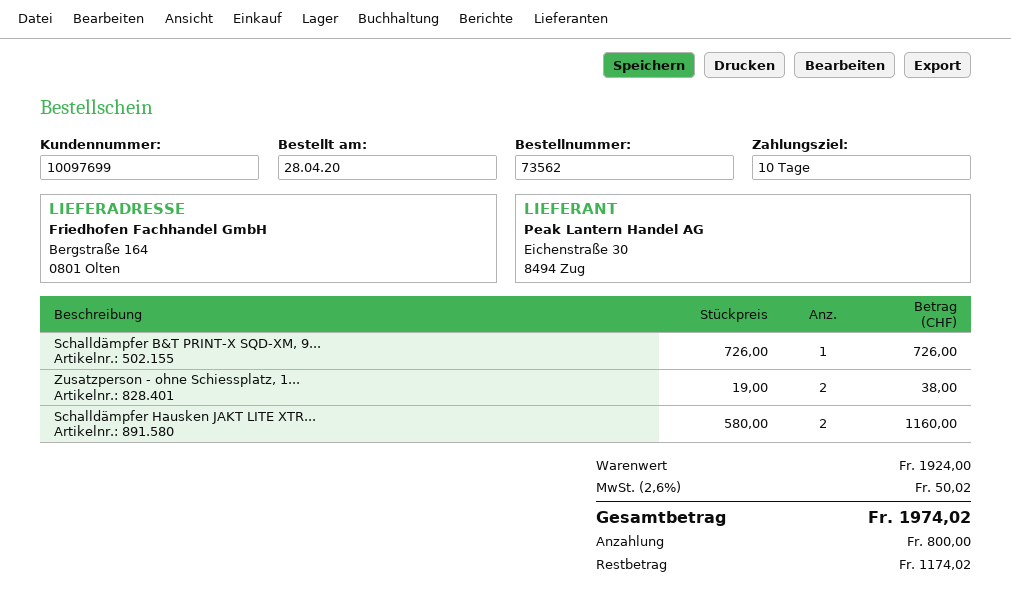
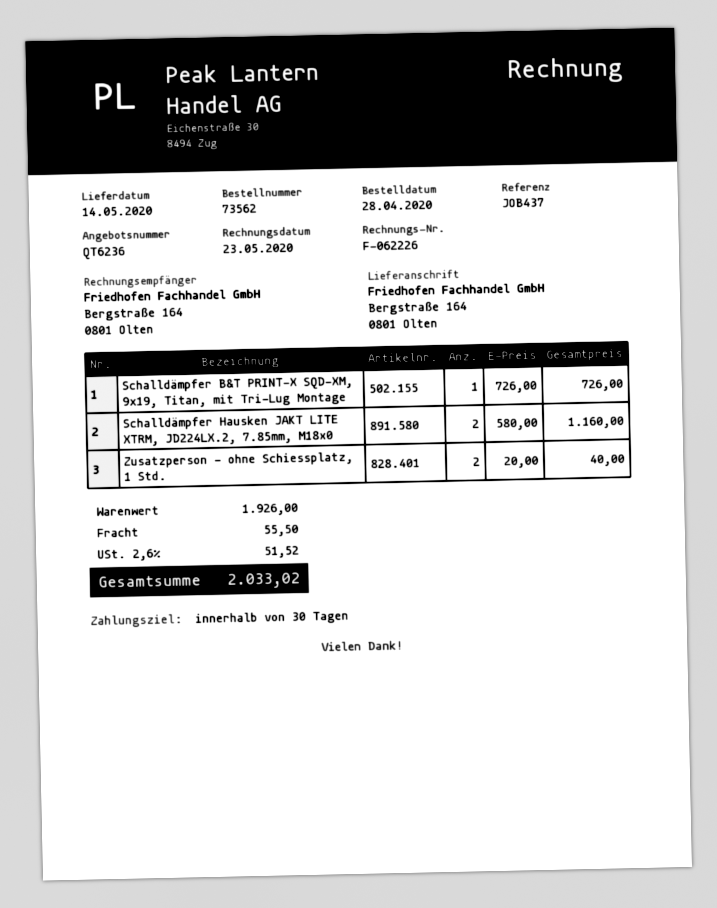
payment terms: 10 days -> 30 days
Zusatzperson - ohne Schiessplatz, 1...: 2 x 19.00 = 38.00 -> 2 x 20.00 = 40.00
subtotal: 1924.00 -> 1926.00
shipping: none -> 55.50
tax: 2.6% = 50.02 -> 2.6% = 51.52
total: 1974.02 -> 2033.02

